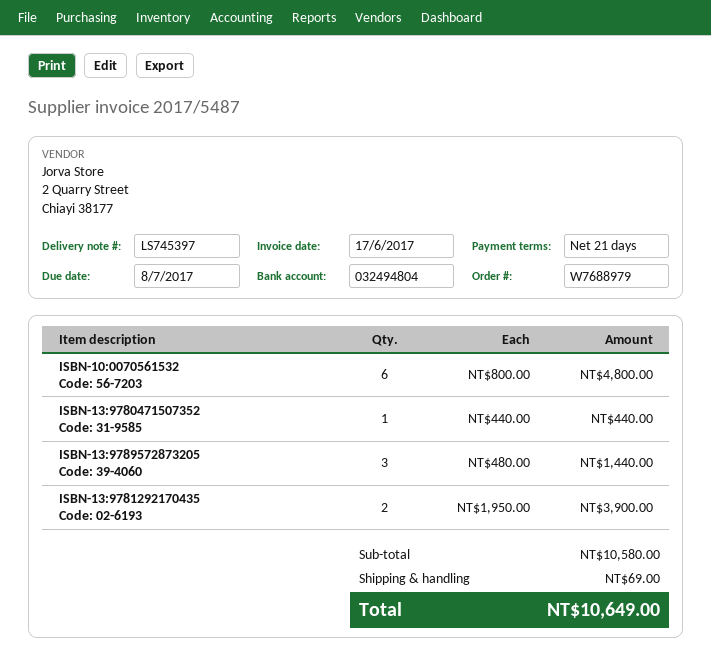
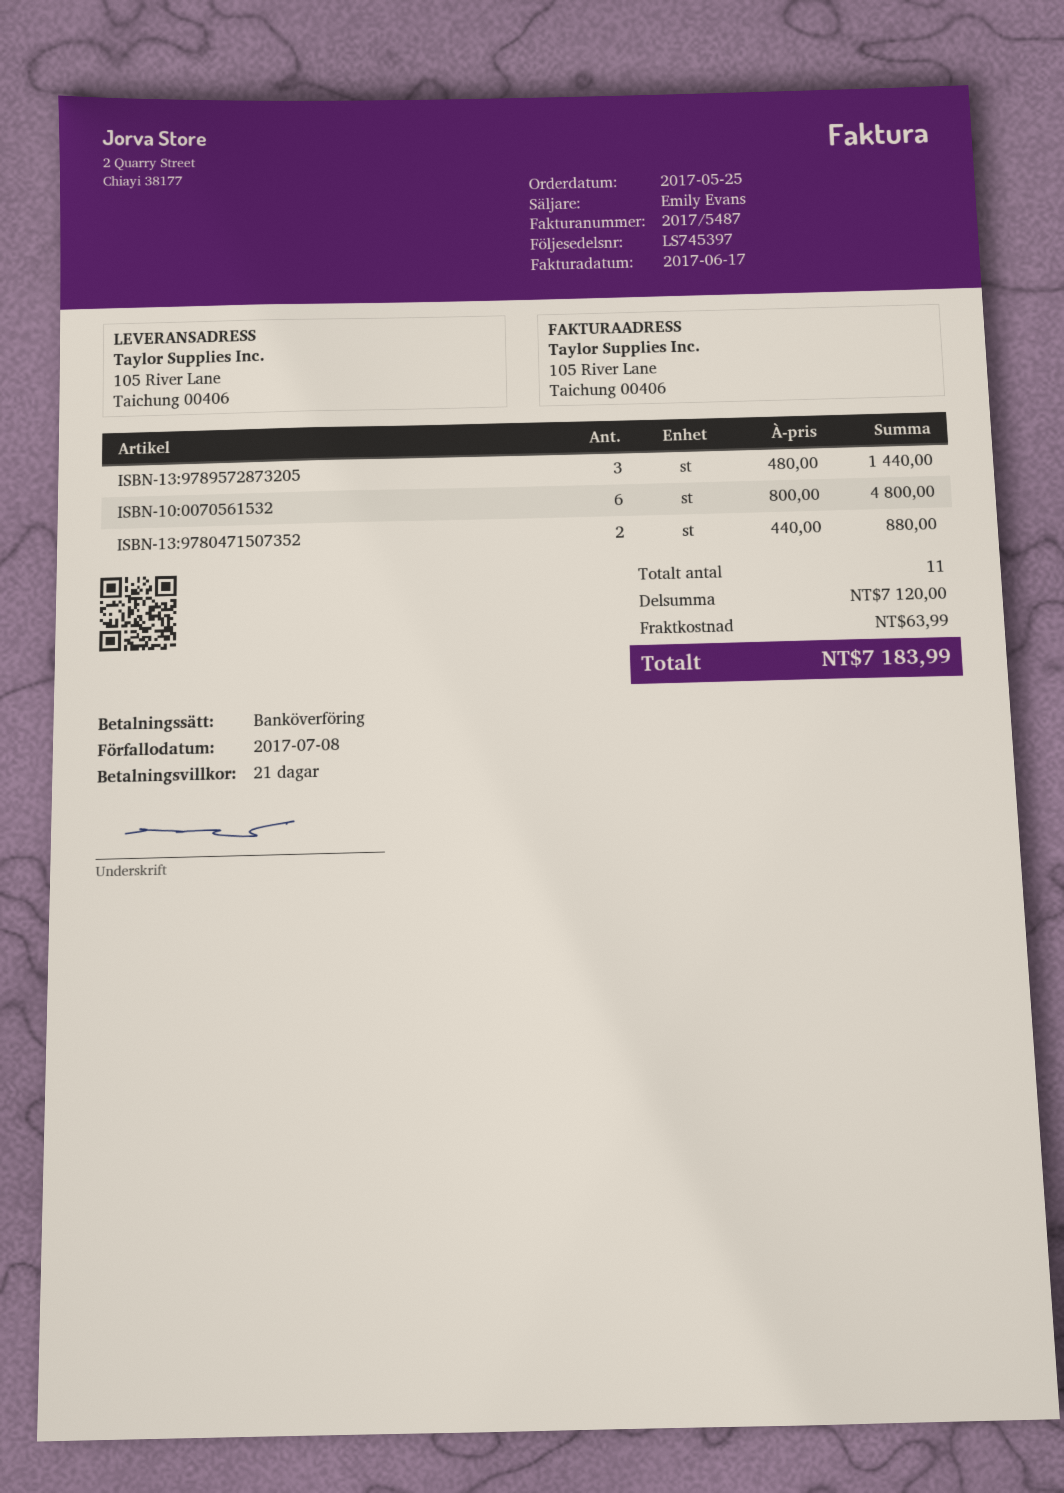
ISBN-13:9780471507352: 1 x 440.00 = 440.00 -> 2 x 440.00 = 880.00
ISBN-13:9781292170435: 2 x 1950.00 = 3900.00 -> none
subtotal: 10580.00 -> 7120.00
shipping: 69.00 -> 63.99
total: 10649.00 -> 7183.99

